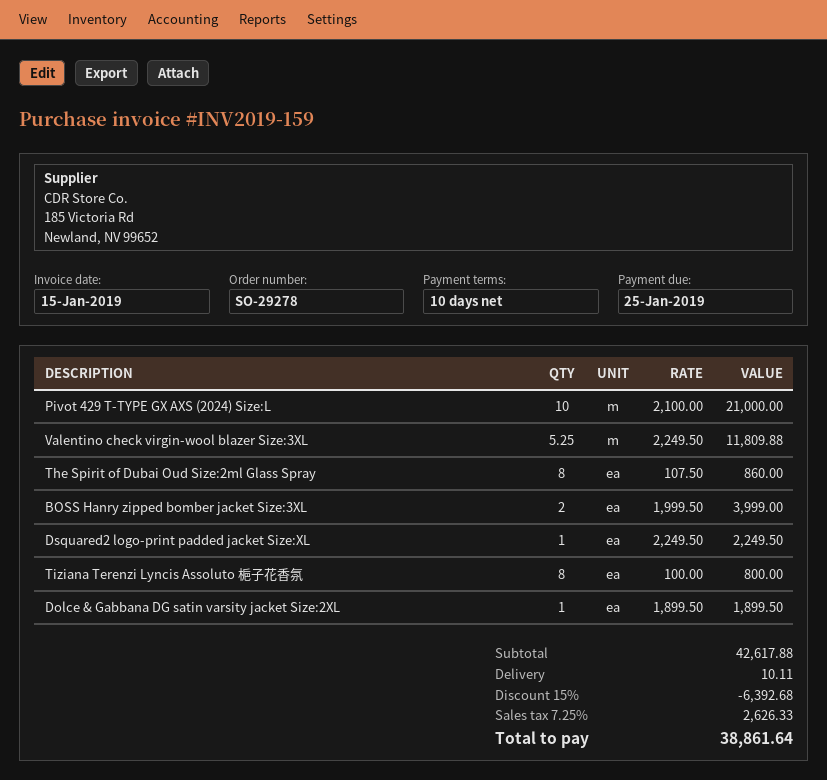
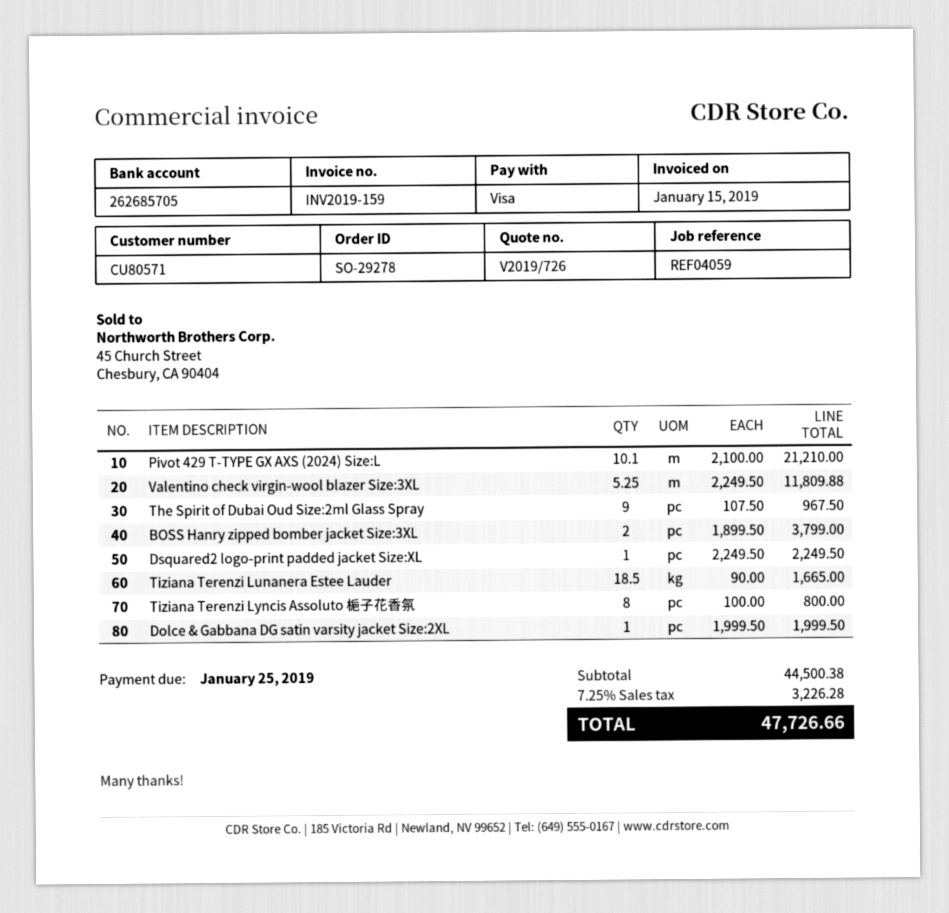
Pivot 429 T-TYPE GX AXS (2024) Size:L: 10 x 2100.00 = 21000.00 -> 10.1 x 2100.00 = 21210.00
The Spirit of Dubai Oud Size:2ml Glass Spray: 8 x 107.50 = 860.00 -> 9 x 107.50 = 967.50
BOSS Hanry zipped bomber jacket Size:3XL: 2 x 1999.50 = 3999.00 -> 2 x 1899.50 = 3799.00
Dolce & Gabbana DG satin varsity jacket Size:2XL: 1 x 1899.50 = 1899.50 -> 1 x 1999.50 = 1999.50
Tiziana Terenzi Lunanera Estee Lauder: none -> 18.5 x 90.00 = 1665.00
subtotal: 42617.88 -> 44500.38
discount: 15% = 6392.68 -> none
shipping: 10.11 -> none
tax: 7.25% = 2626.33 -> 7.25% = 3226.28
total: 38861.64 -> 47726.66

